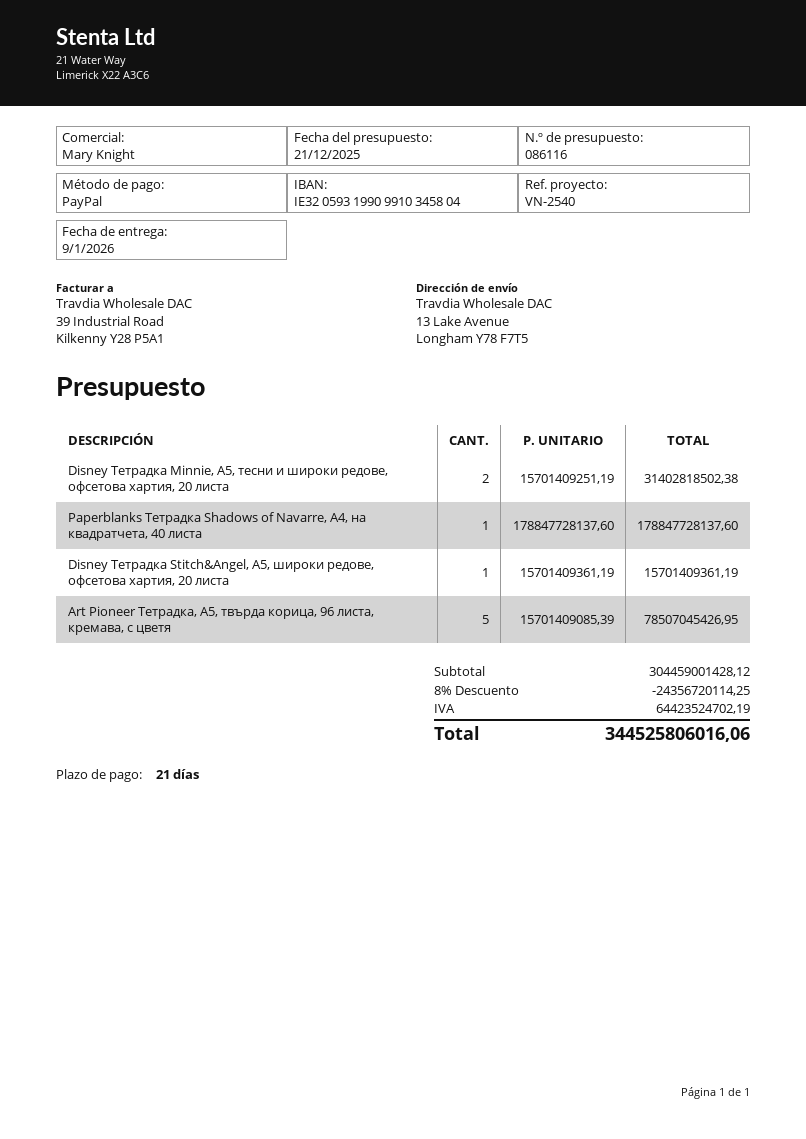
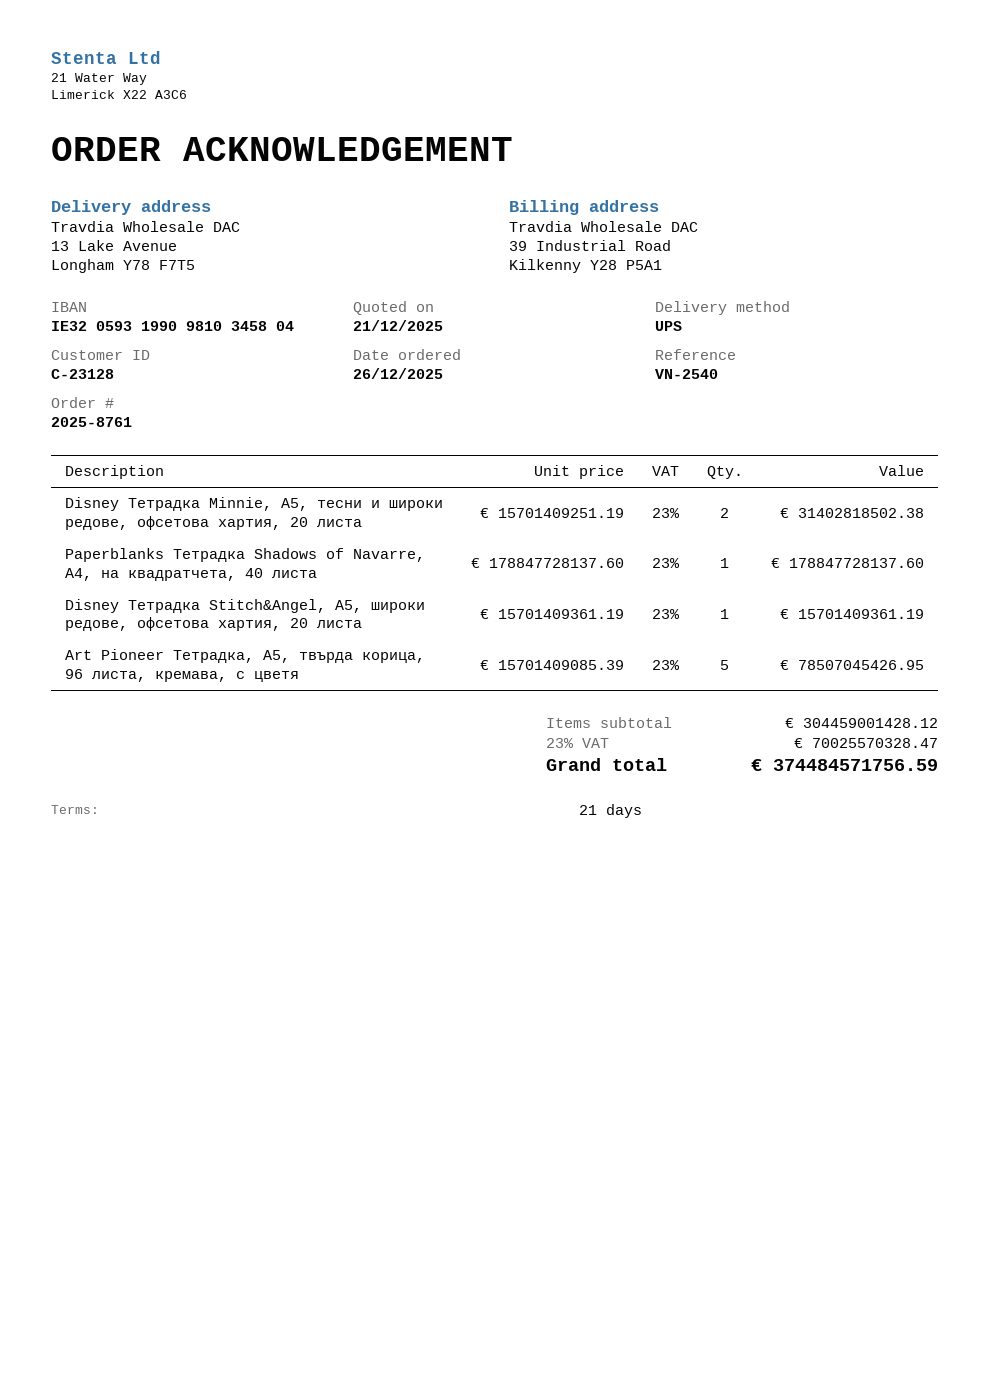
bank account: IE32059319909910345804 -> IE32059319909810345804
discount: 8% = 24356720114.25 -> none
tax: 64423524702.19 -> 70025570328.47
total: 344525806016.06 -> 374484571756.59

